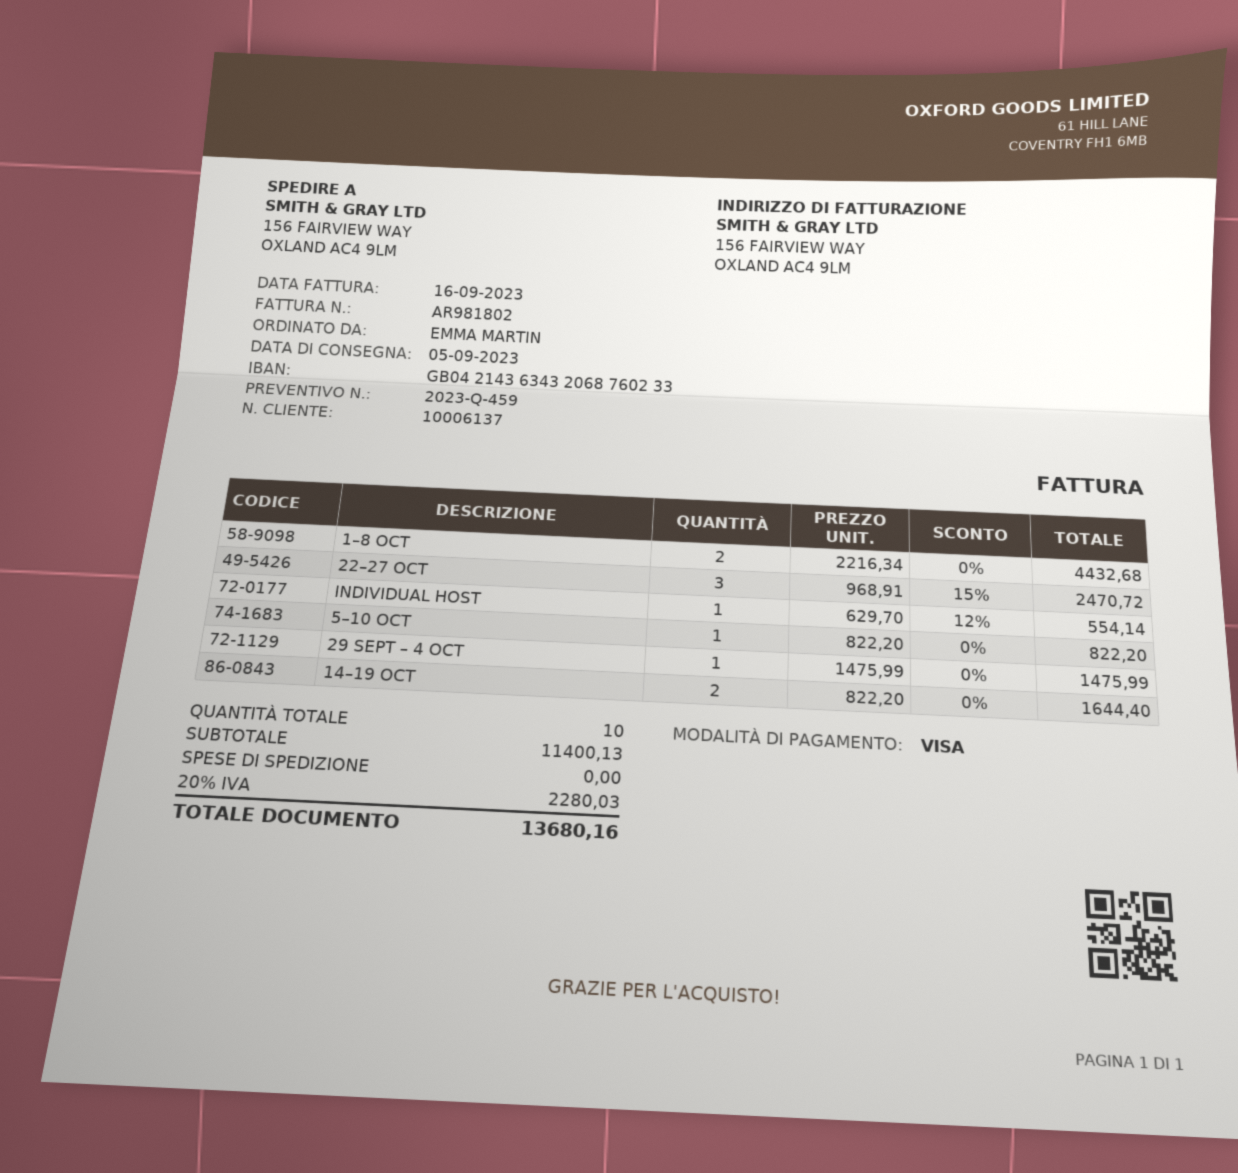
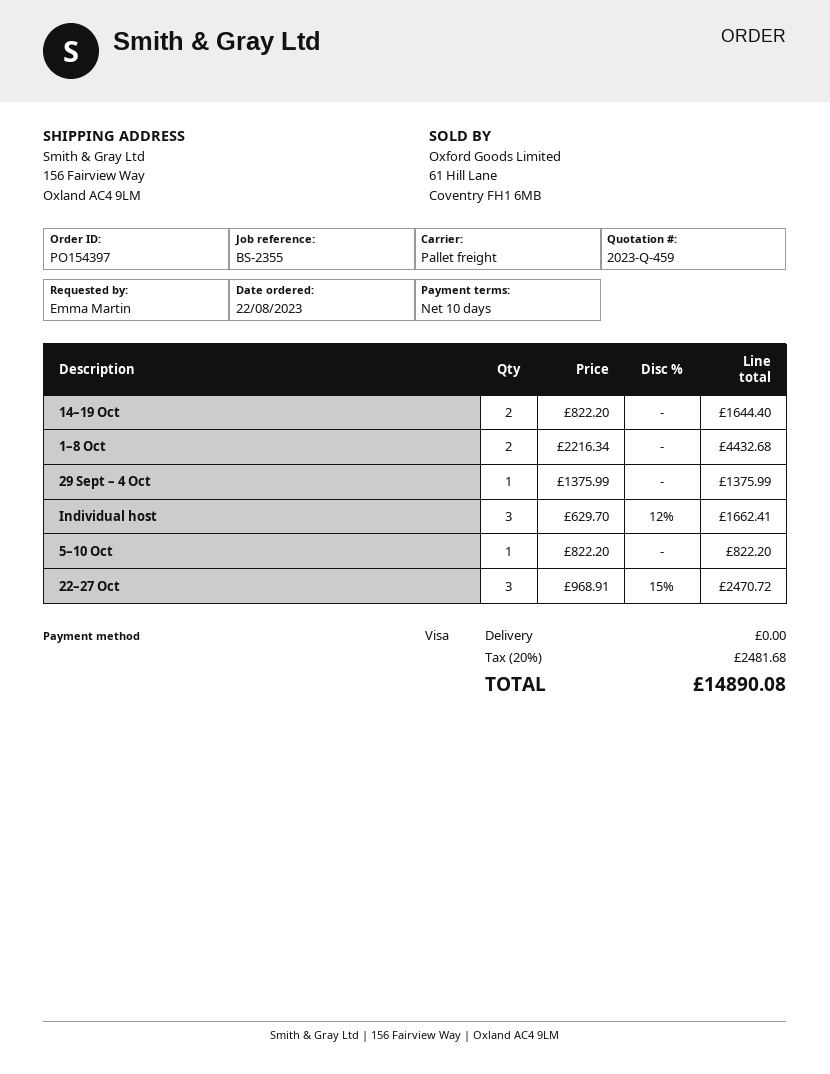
INDIVIDUAL HOST: 1 x 629.70 - 12% = 554.14 -> 3 x 629.70 - 12% = 1662.41
29 SEPT – 4 OCT: 1 x 1475.99 = 1475.99 -> 1 x 1375.99 = 1375.99
tax: 20% = 2280.03 -> 20% = 2481.68
total: 13680.16 -> 14890.08

